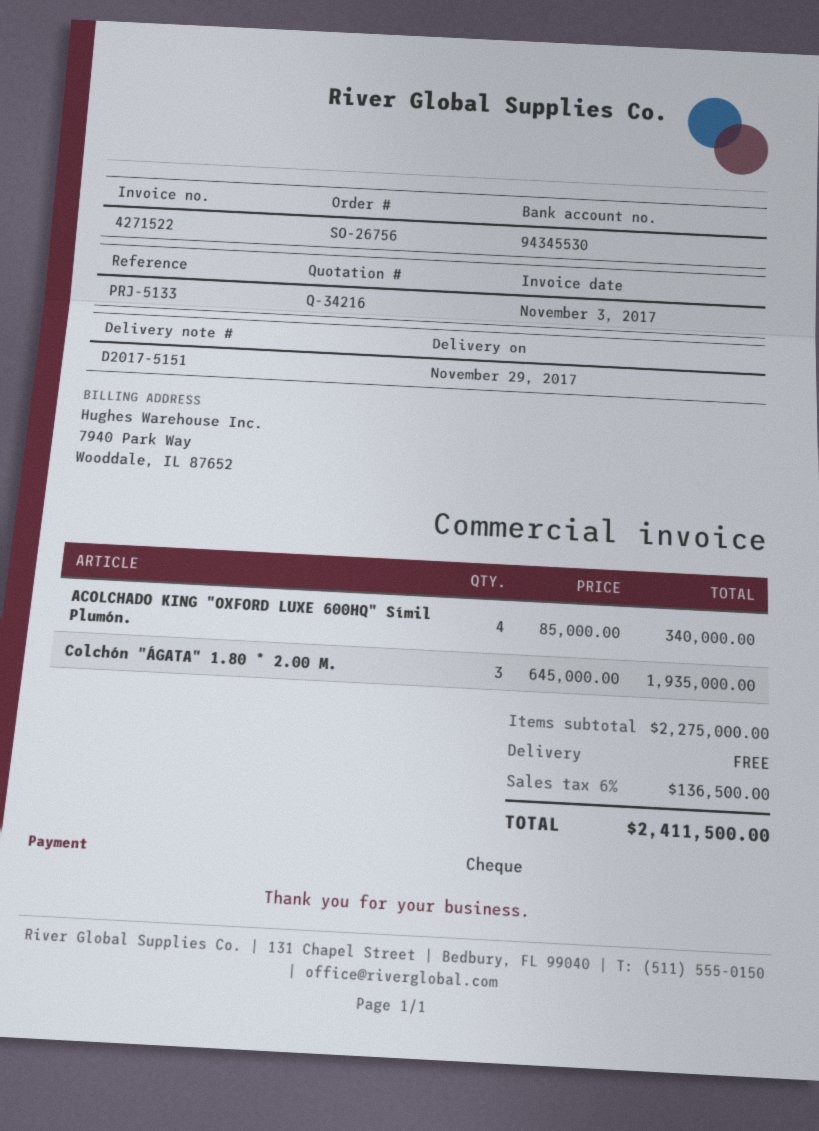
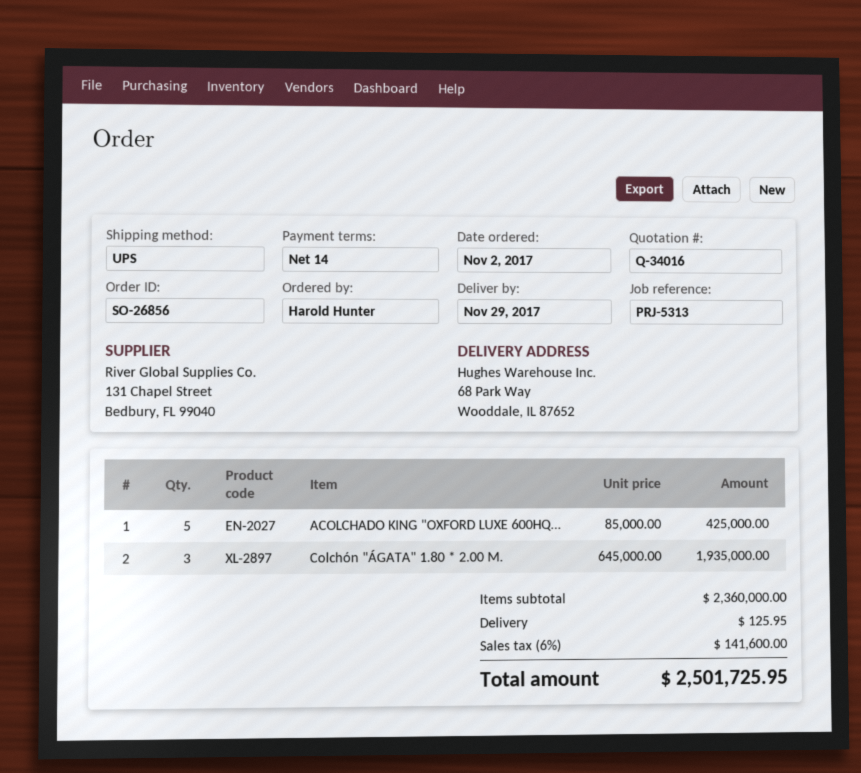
quote number: Q-34216 -> Q-34016
order number: SO-26756 -> SO-26856
reference: PRJ-5133 -> PRJ-5313
ACOLCHADO KING "OXFORD LUXE 600HQ" Símil Plumón.: 4 x 85000.00 = 340000.00 -> 5 x 85000.00 = 425000.00
subtotal: 2275000.00 -> 2360000.00
shipping: 0.00 -> 125.95
tax: 6% = 136500.00 -> 6% = 141600.00
total: 2411500.00 -> 2501725.95

